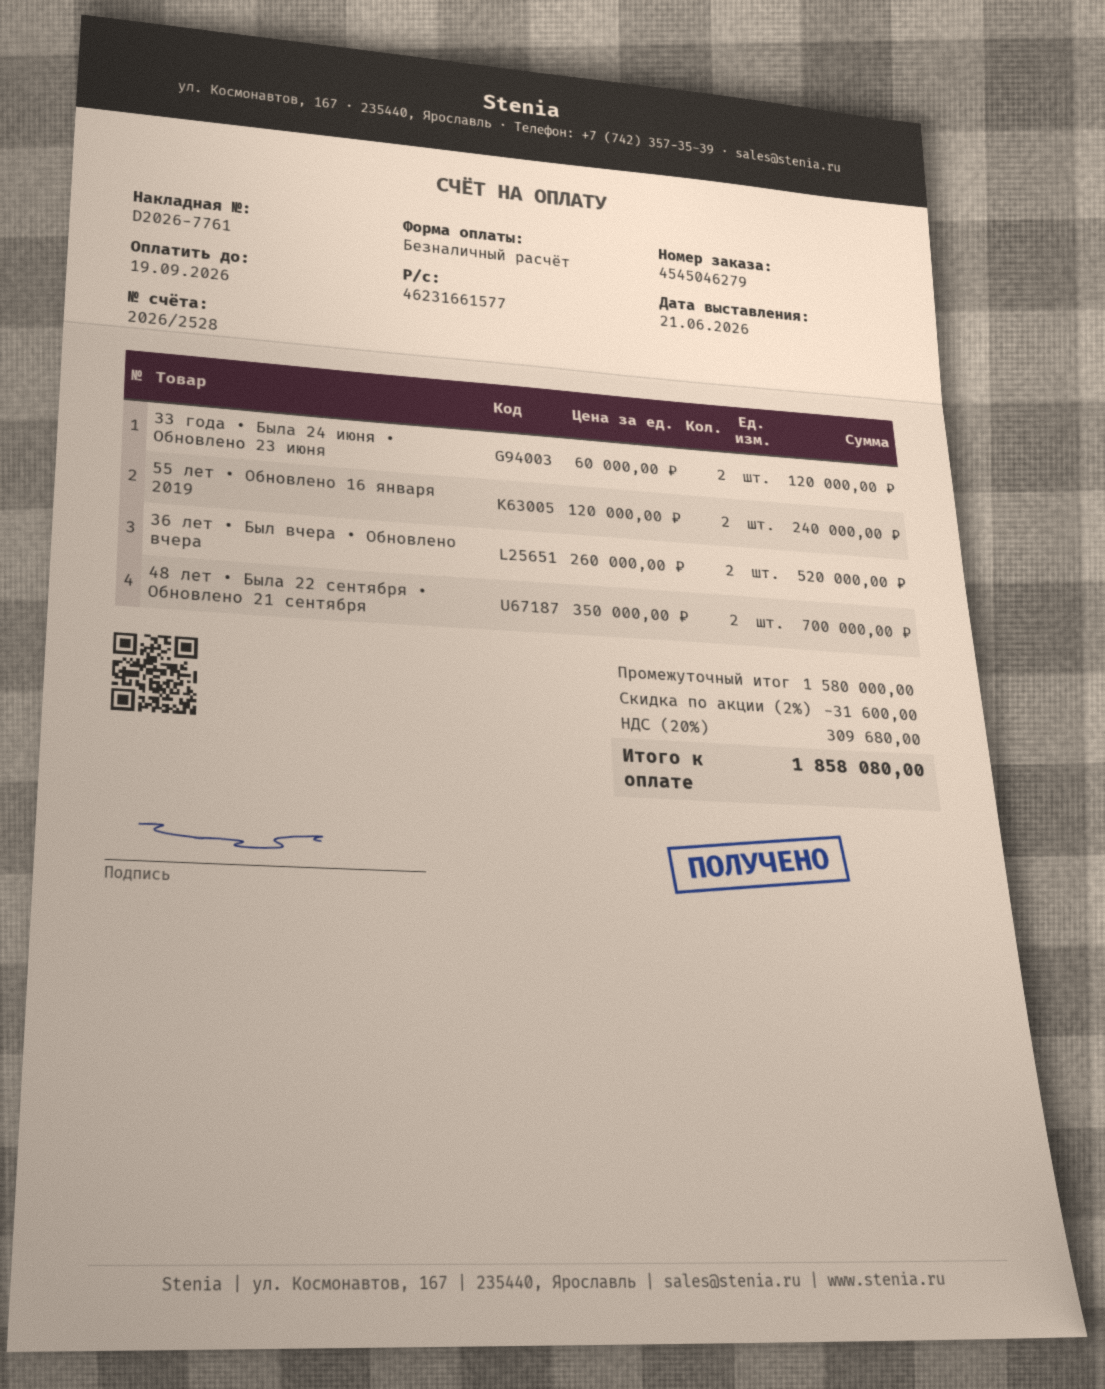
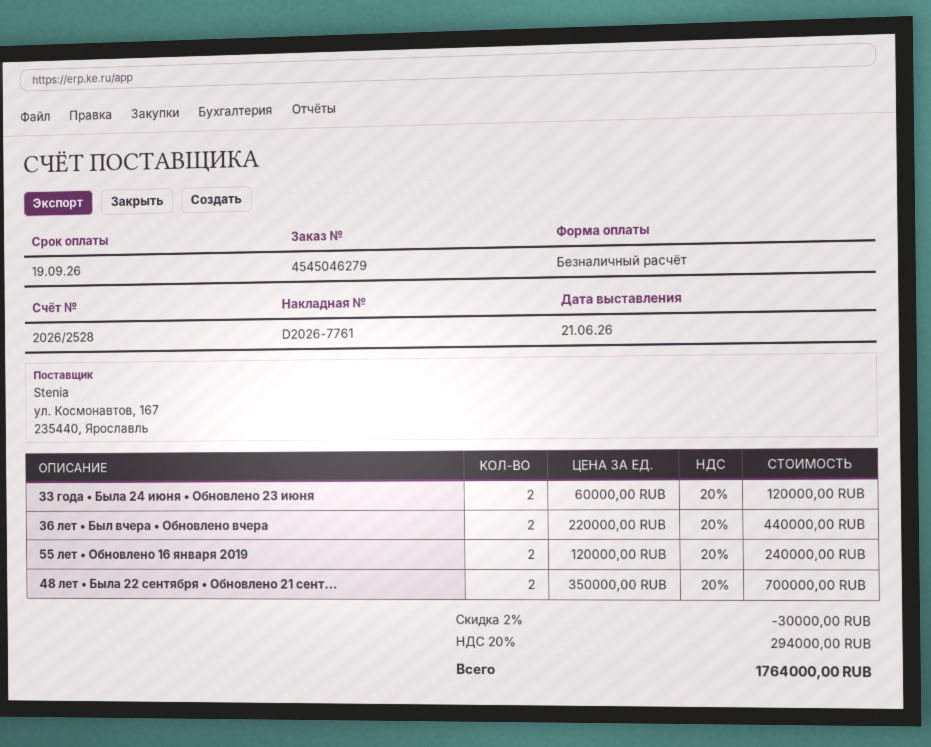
36 лет • Был вчера • Обновлено вчера: 2 x 260000.00 = 520000.00 -> 2 x 220000.00 = 440000.00
discount: 2% = 31600.00 -> 2% = 30000.00
tax: 20% = 309680.00 -> 20% = 294000.00
total: 1858080.00 -> 1764000.00

